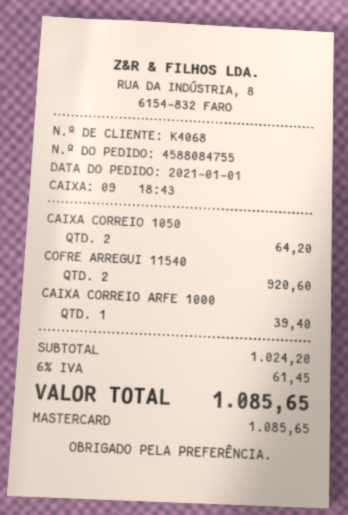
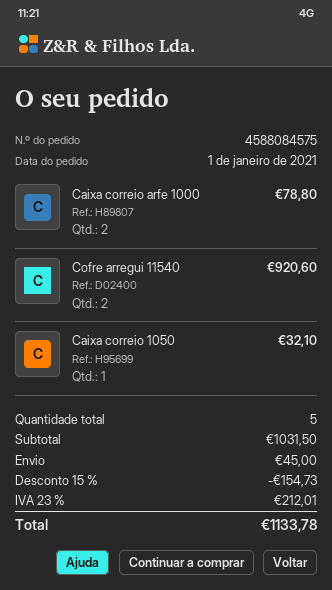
order number: 4588084755 -> 4588084575
CAIXA CORREIO 1050: 2 for 64.20 -> 1 for 32.10
CAIXA CORREIO ARFE 1000: 1 for 39.40 -> 2 for 78.80
subtotal: 1024.20 -> 1031.50
discount: none -> 15% = 154.73
shipping: none -> 45.00
tax: 6% = 61.45 -> 23% = 212.01
total: 1085.65 -> 1133.78

